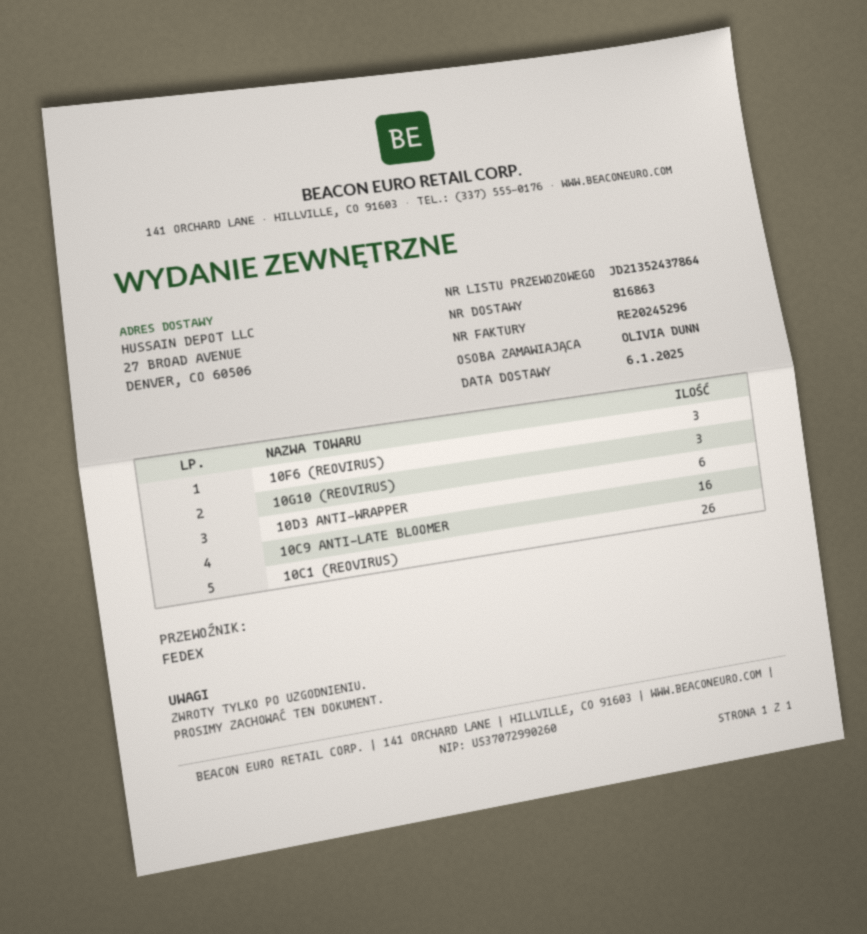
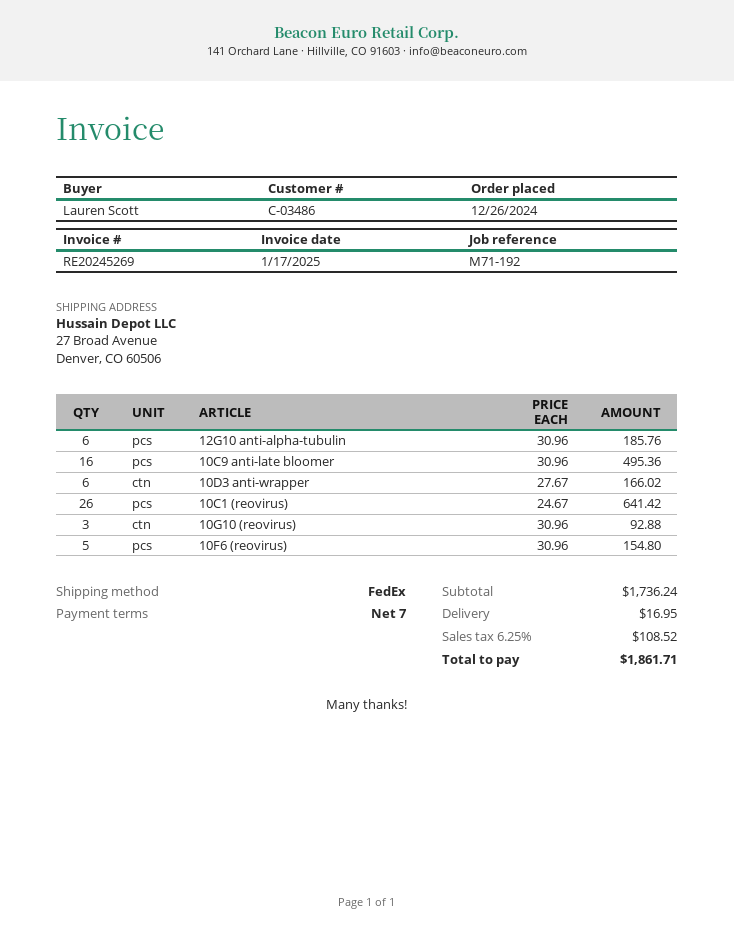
invoice number: RE20245296 -> RE20245269
ordered by: OLIVIA DUNN -> Lauren Scott
10F6 (REOVIRUS): 3 -> 5
12G10 anti-alpha-tubulin: none -> 6

